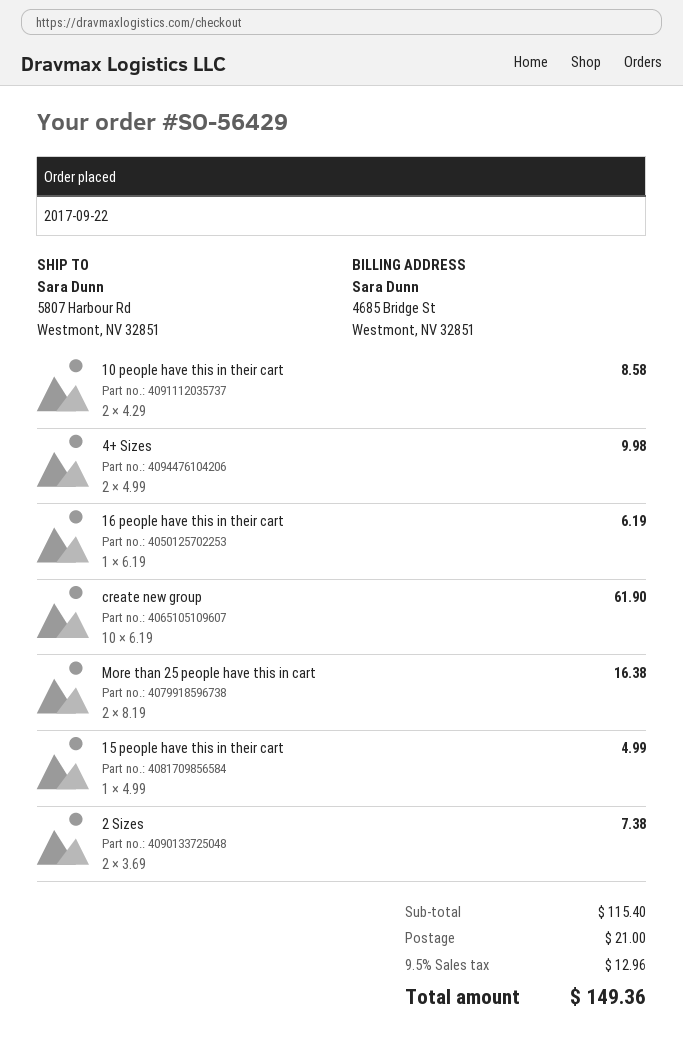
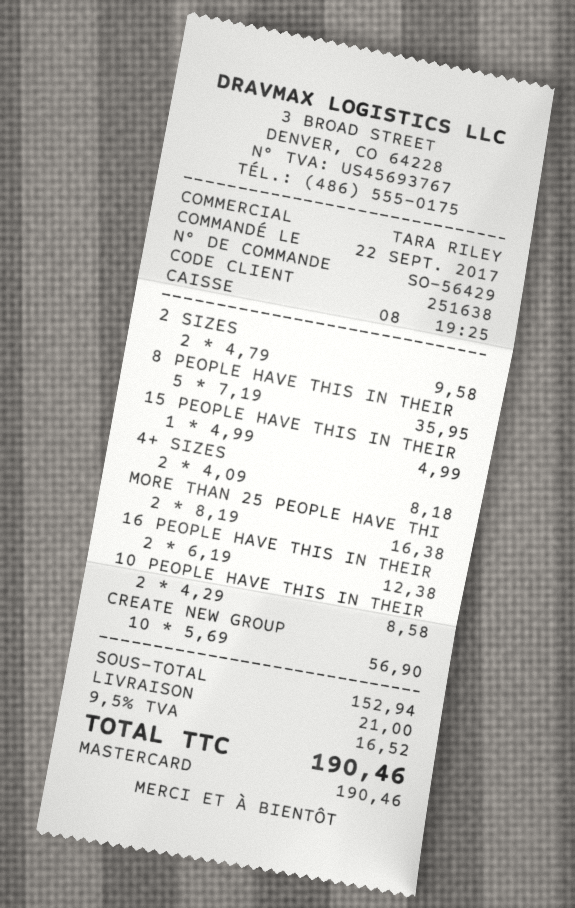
4+ Sizes: 2 x 4.99 = 9.98 -> 2 x 4.09 = 8.18
16 people have this in their cart: 1 x 6.19 = 6.19 -> 2 x 6.19 = 12.38
create new group: 10 x 6.19 = 61.90 -> 10 x 5.69 = 56.90
2 Sizes: 2 x 3.69 = 7.38 -> 2 x 4.79 = 9.58
8 PEOPLE HAVE THIS IN THEIR: none -> 5 x 7.19 = 35.95
subtotal: 115.40 -> 152.94
tax: 9.5% = 12.96 -> 9.5% = 16.52
total: 149.36 -> 190.46

